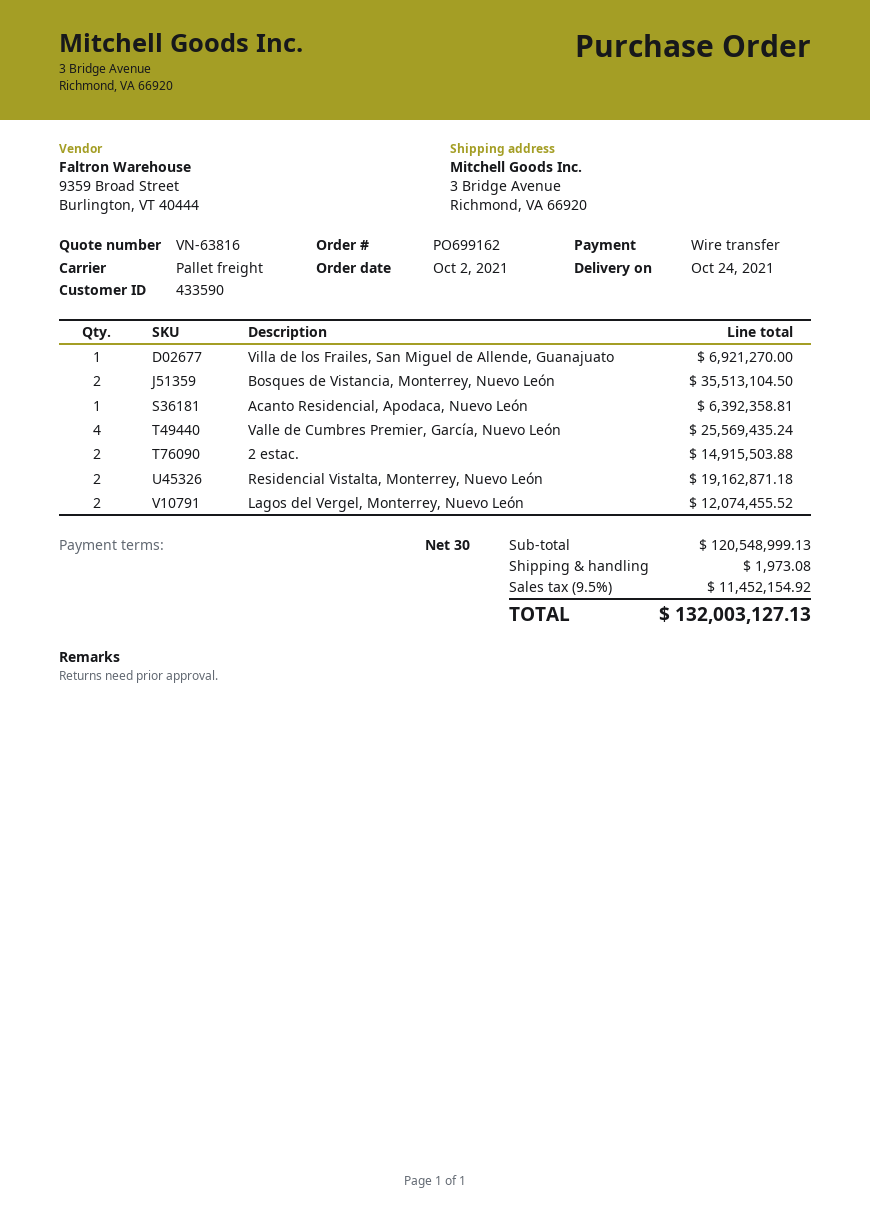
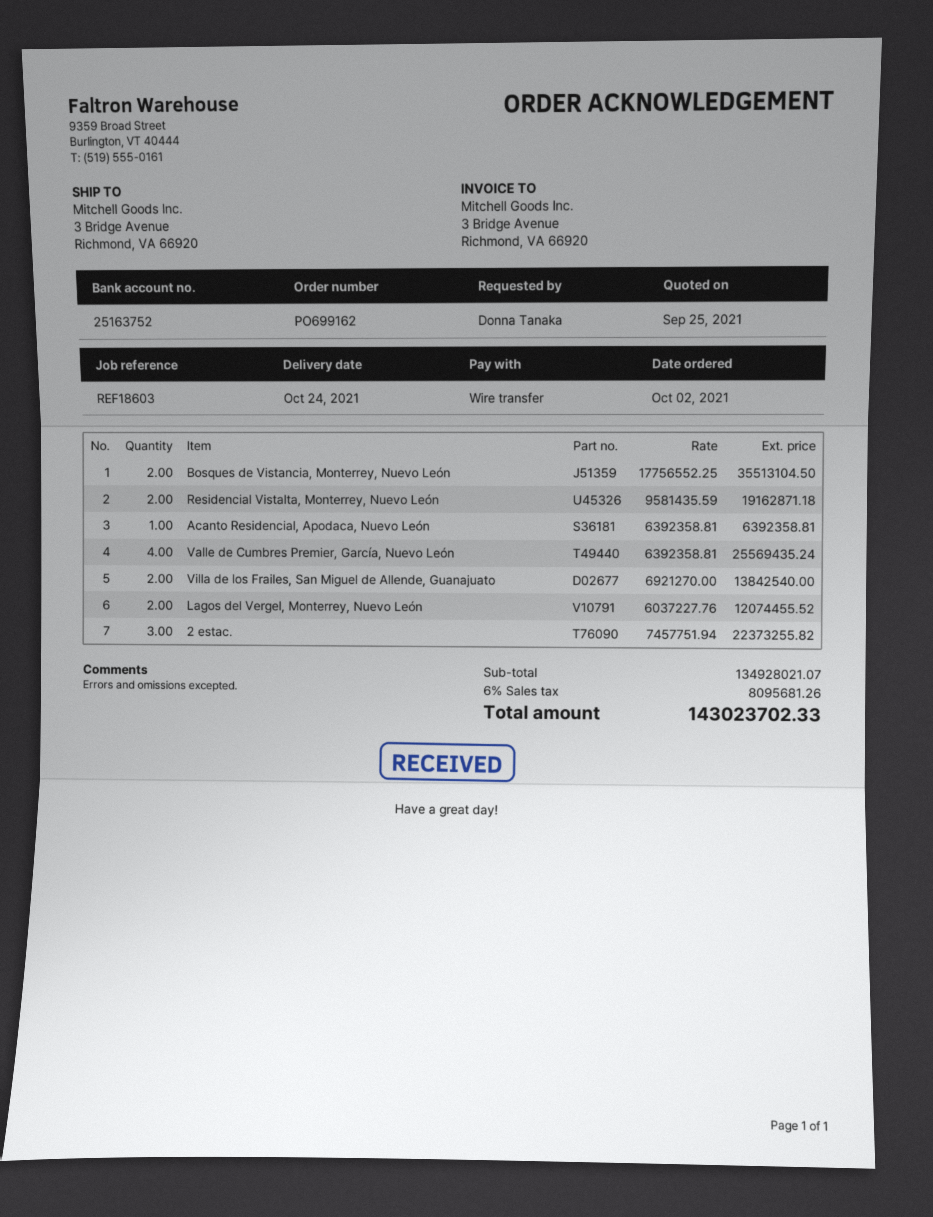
Villa de los Frailes, San Miguel de Allende, Guanajuato: 1 for 6921270.00 -> 2 for 13842540.00
2 estac.: 2 for 14915503.88 -> 3 for 22373255.82
subtotal: 120548999.13 -> 134928021.07
shipping: 1973.08 -> none
tax: 9.5% = 11452154.92 -> 6% = 8095681.26
total: 132003127.13 -> 143023702.33

